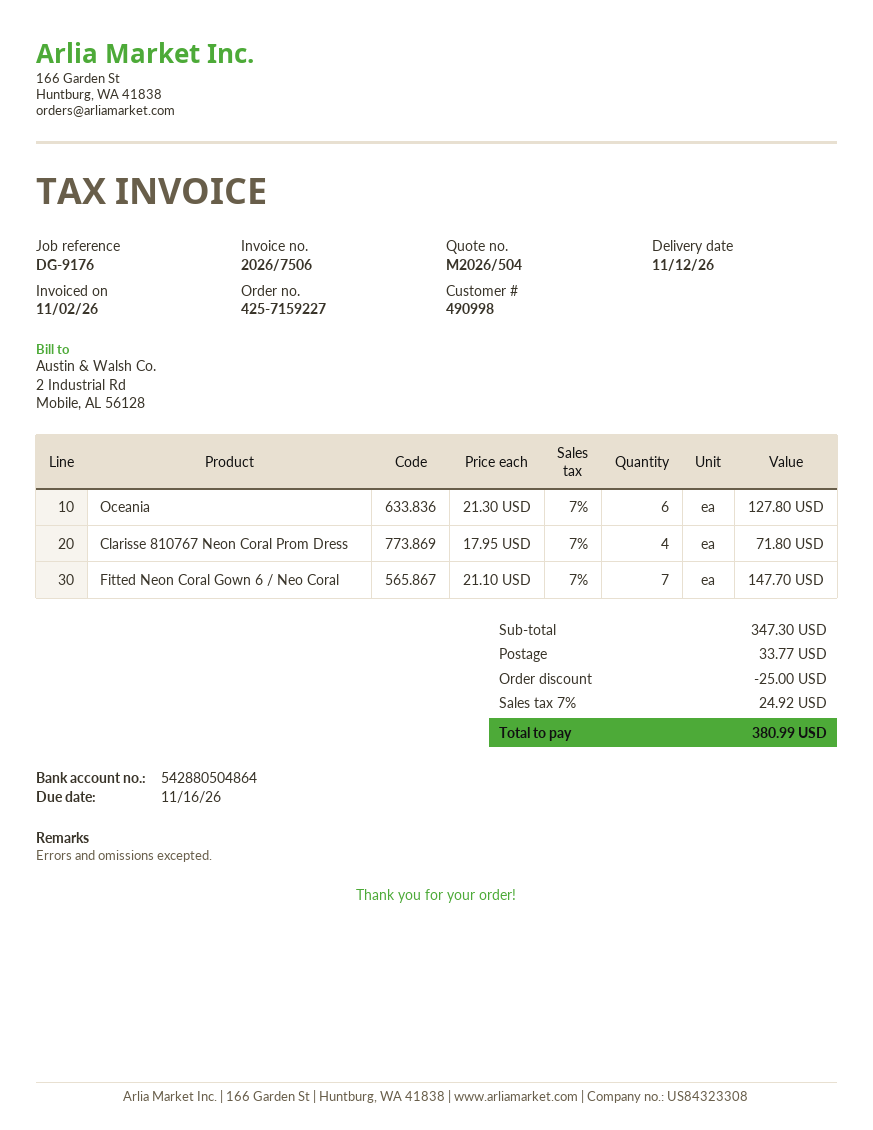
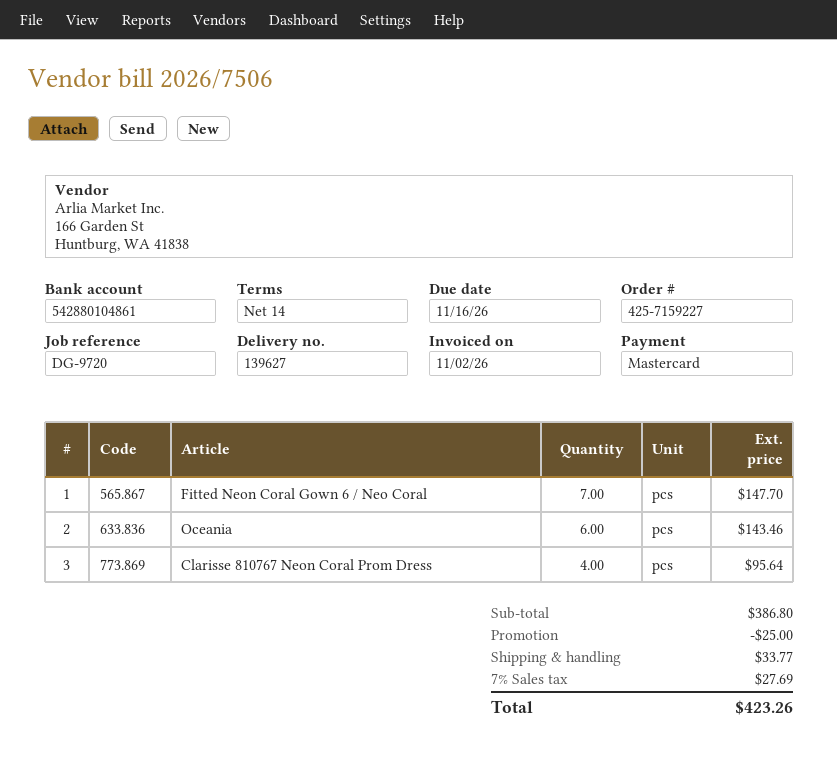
reference: DG-9176 -> DG-9720
bank account: 542880504864 -> 542880104861
Oceania: 6 for 127.80 -> 6 for 143.46
Clarisse 810767 Neon Coral Prom Dress: 4 for 71.80 -> 4 for 95.64
subtotal: 347.30 -> 386.80
tax: 7% = 24.92 -> 7% = 27.69
total: 380.99 -> 423.26

